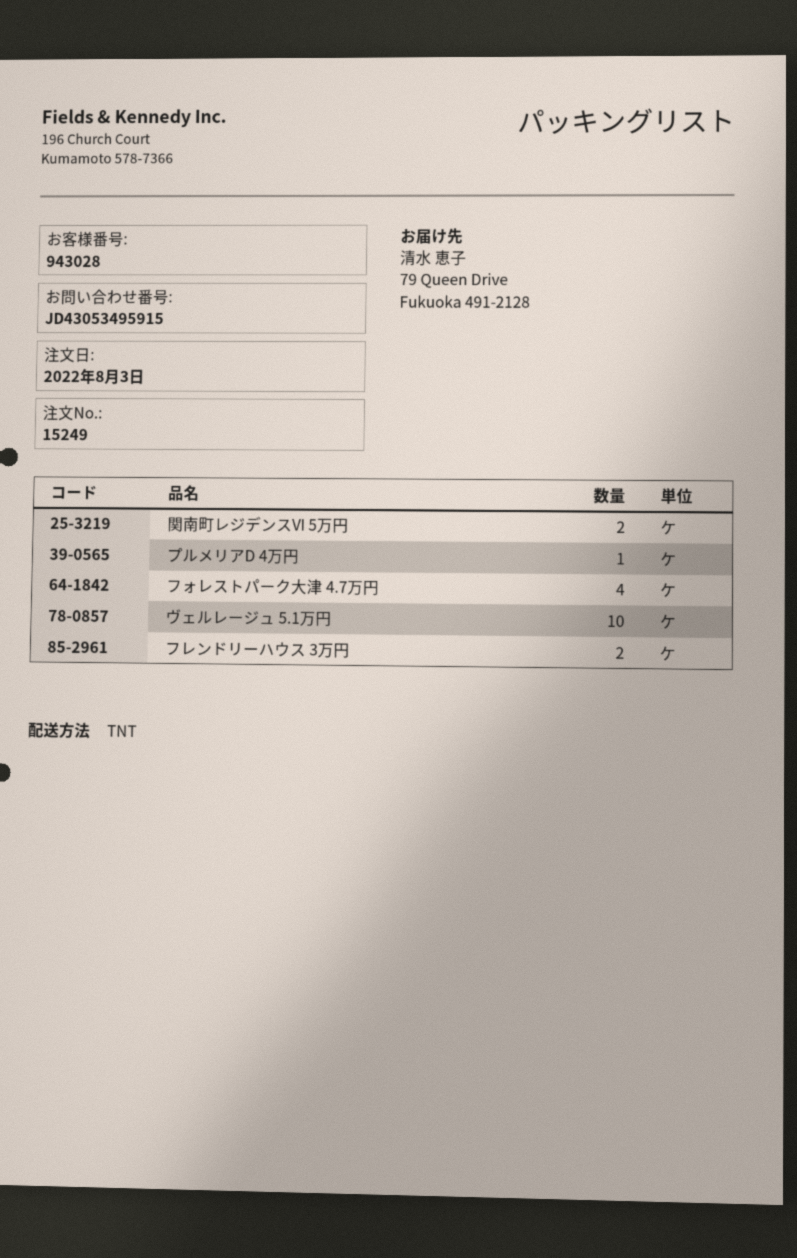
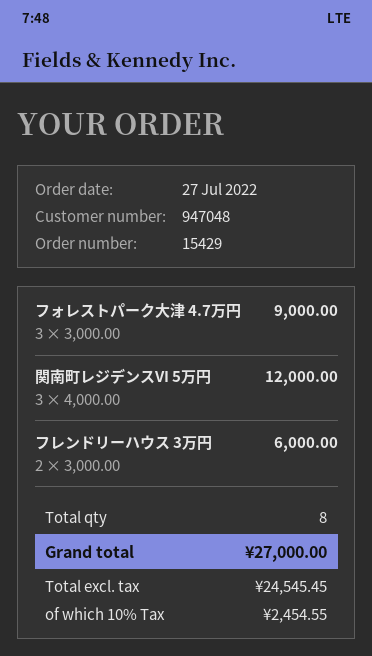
order number: 15249 -> 15429
order date: 2022-08-03 -> 2022-07-27
customer number: 943028 -> 947048
関南町レジデンスVI 5万円: 2 -> 3
プルメリアD 4万円: 1 -> none
フォレストパーク大津 4.7万円: 4 -> 3
ヴェルレージュ 5.1万円: 10 -> none

